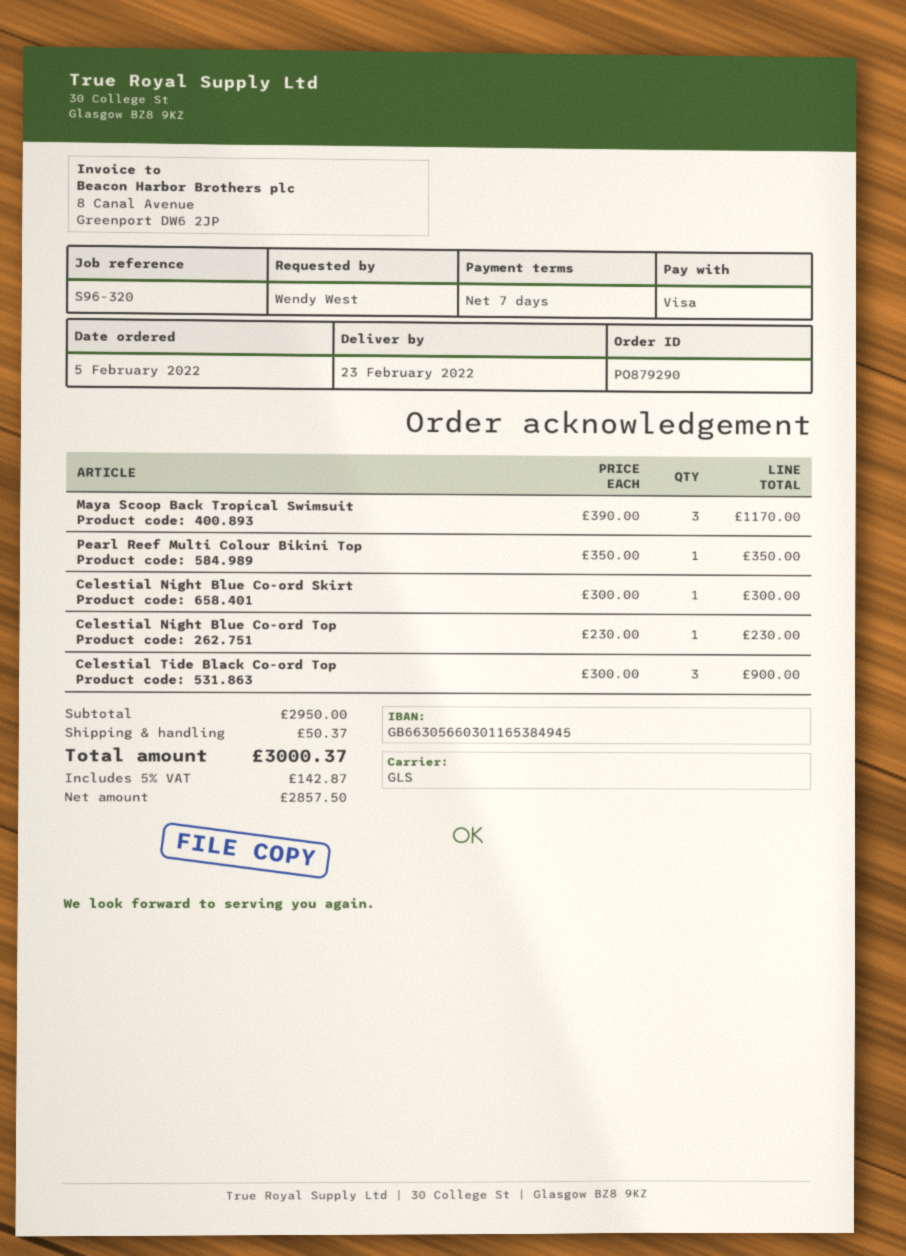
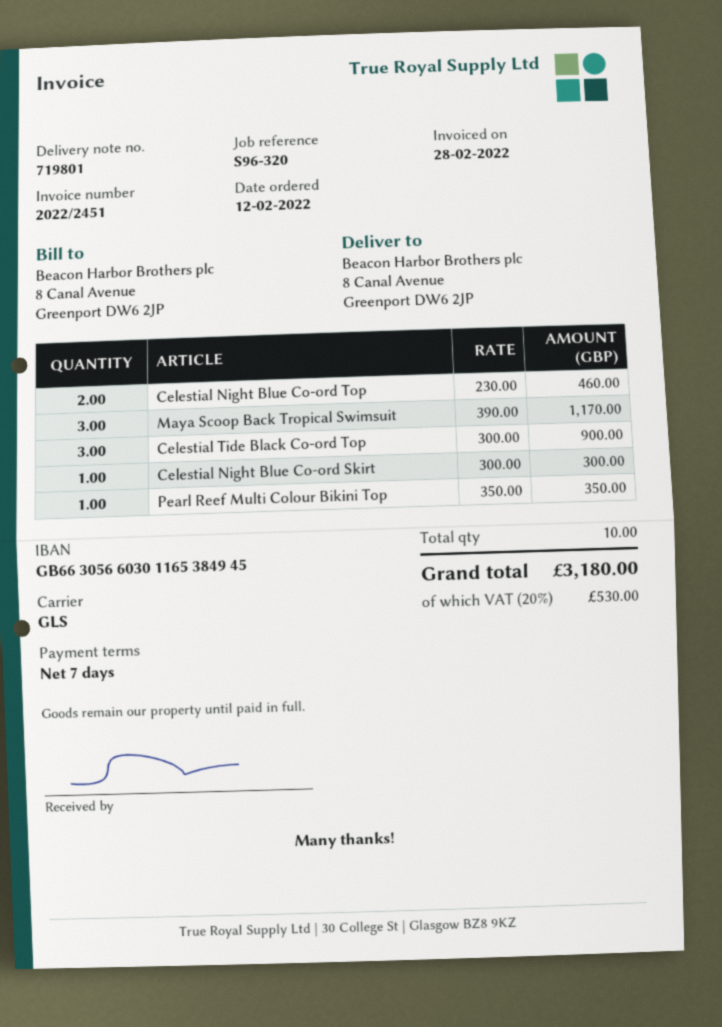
order date: 2022-02-05 -> 2022-02-12
Celestial Night Blue Co-ord Top: 1 x 230.00 = 230.00 -> 2 x 230.00 = 460.00
shipping: 50.37 -> none
tax: 5% = 142.87 -> 20% = 530.00
total: 3000.37 -> 3180.00

